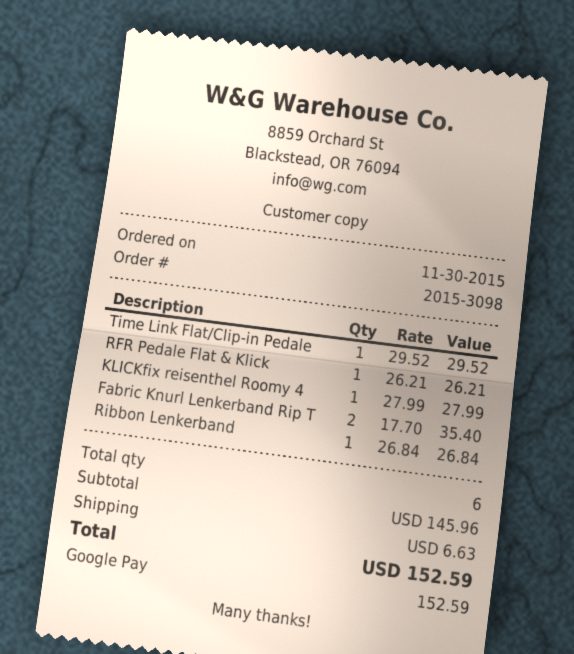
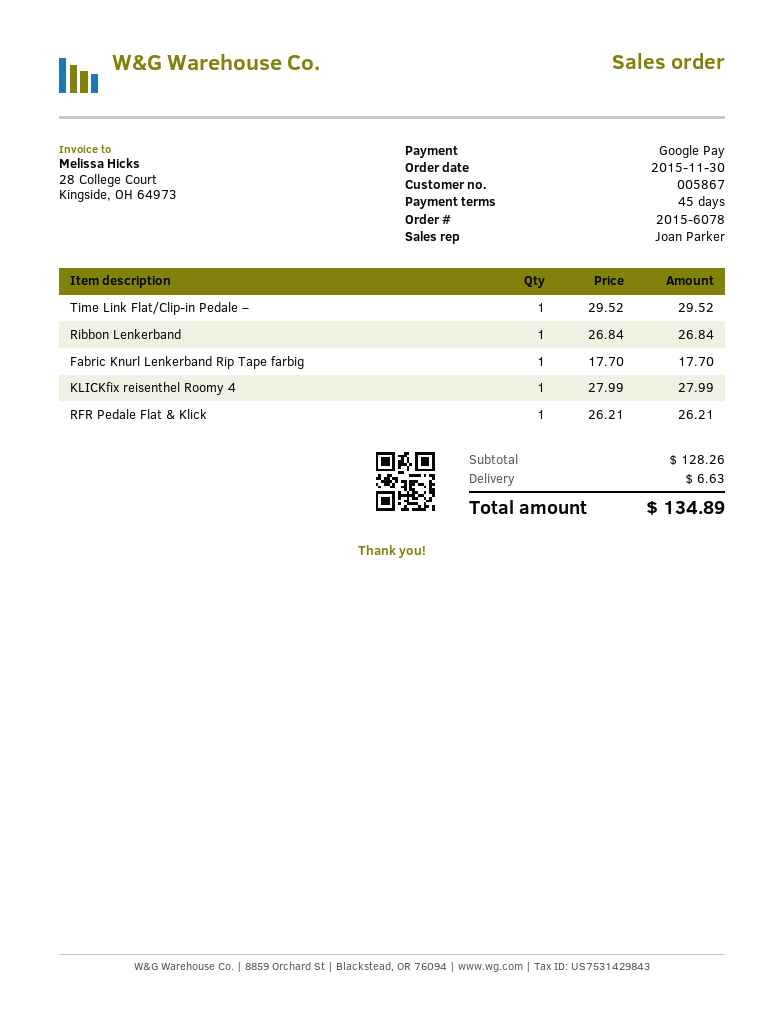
order number: 2015-3098 -> 2015-6078
Fabric Knurl Lenkerband Rip T: 2 x 17.70 = 35.40 -> 1 x 17.70 = 17.70
subtotal: 145.96 -> 128.26
total: 152.59 -> 134.89

